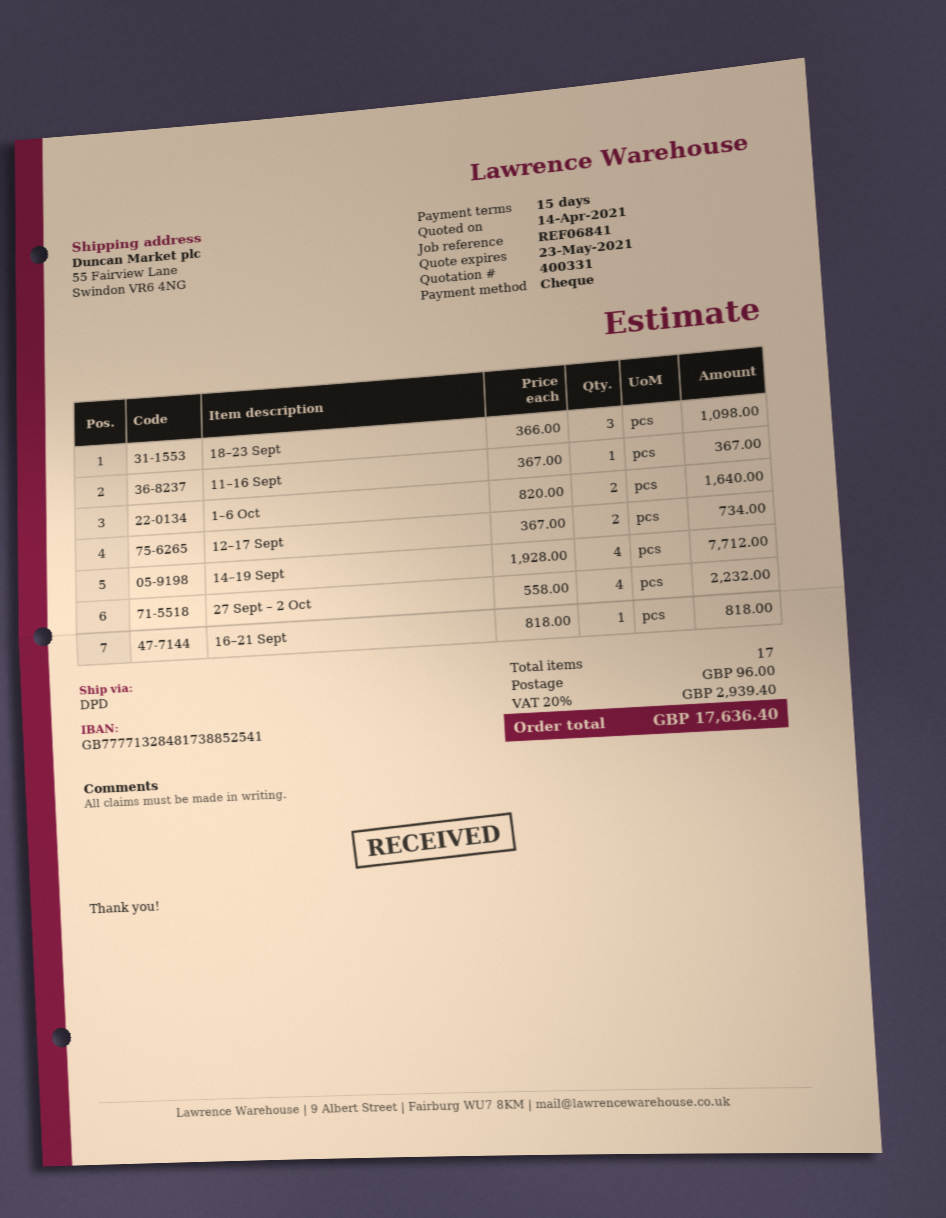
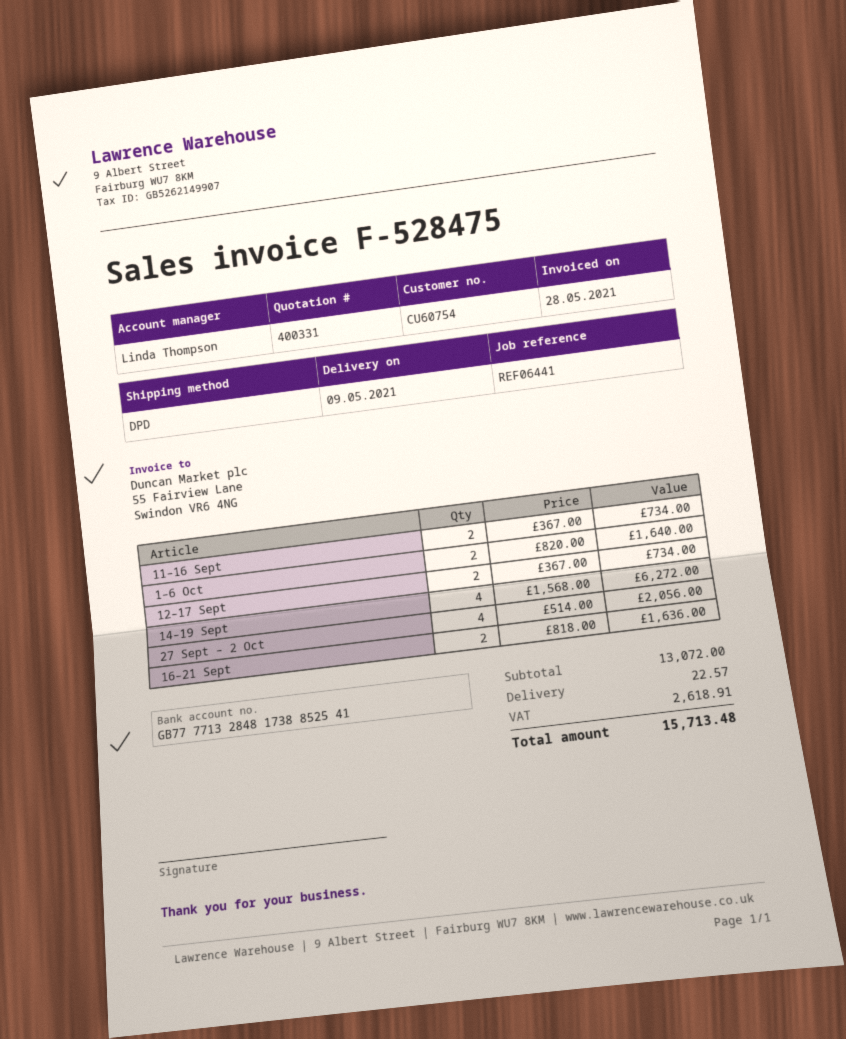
reference: REF06841 -> REF06441
18–23 Sept: 3 x 366.00 = 1098.00 -> none
11–16 Sept: 1 x 367.00 = 367.00 -> 2 x 367.00 = 734.00
14–19 Sept: 4 x 1928.00 = 7712.00 -> 4 x 1568.00 = 6272.00
27 Sept – 2 Oct: 4 x 558.00 = 2232.00 -> 4 x 514.00 = 2056.00
16–21 Sept: 1 x 818.00 = 818.00 -> 2 x 818.00 = 1636.00
shipping: 96.00 -> 22.57
tax: 2939.40 -> 2618.91
total: 17636.40 -> 15713.48

